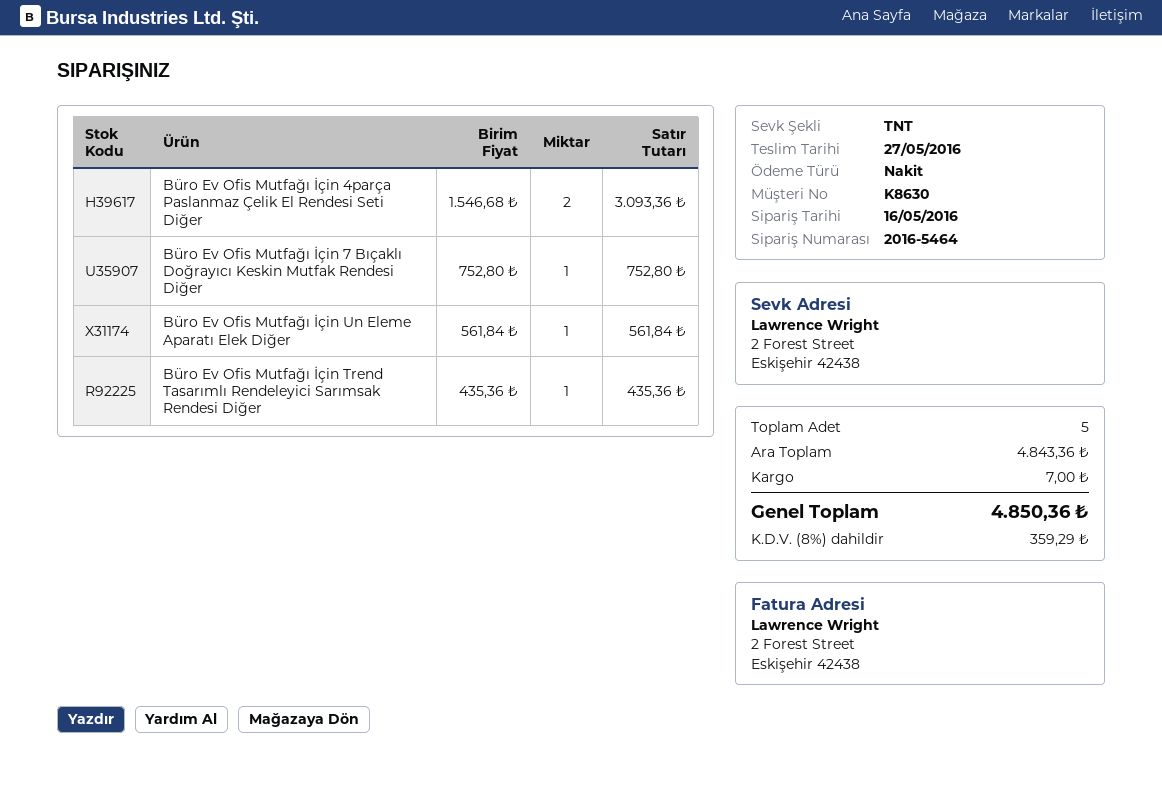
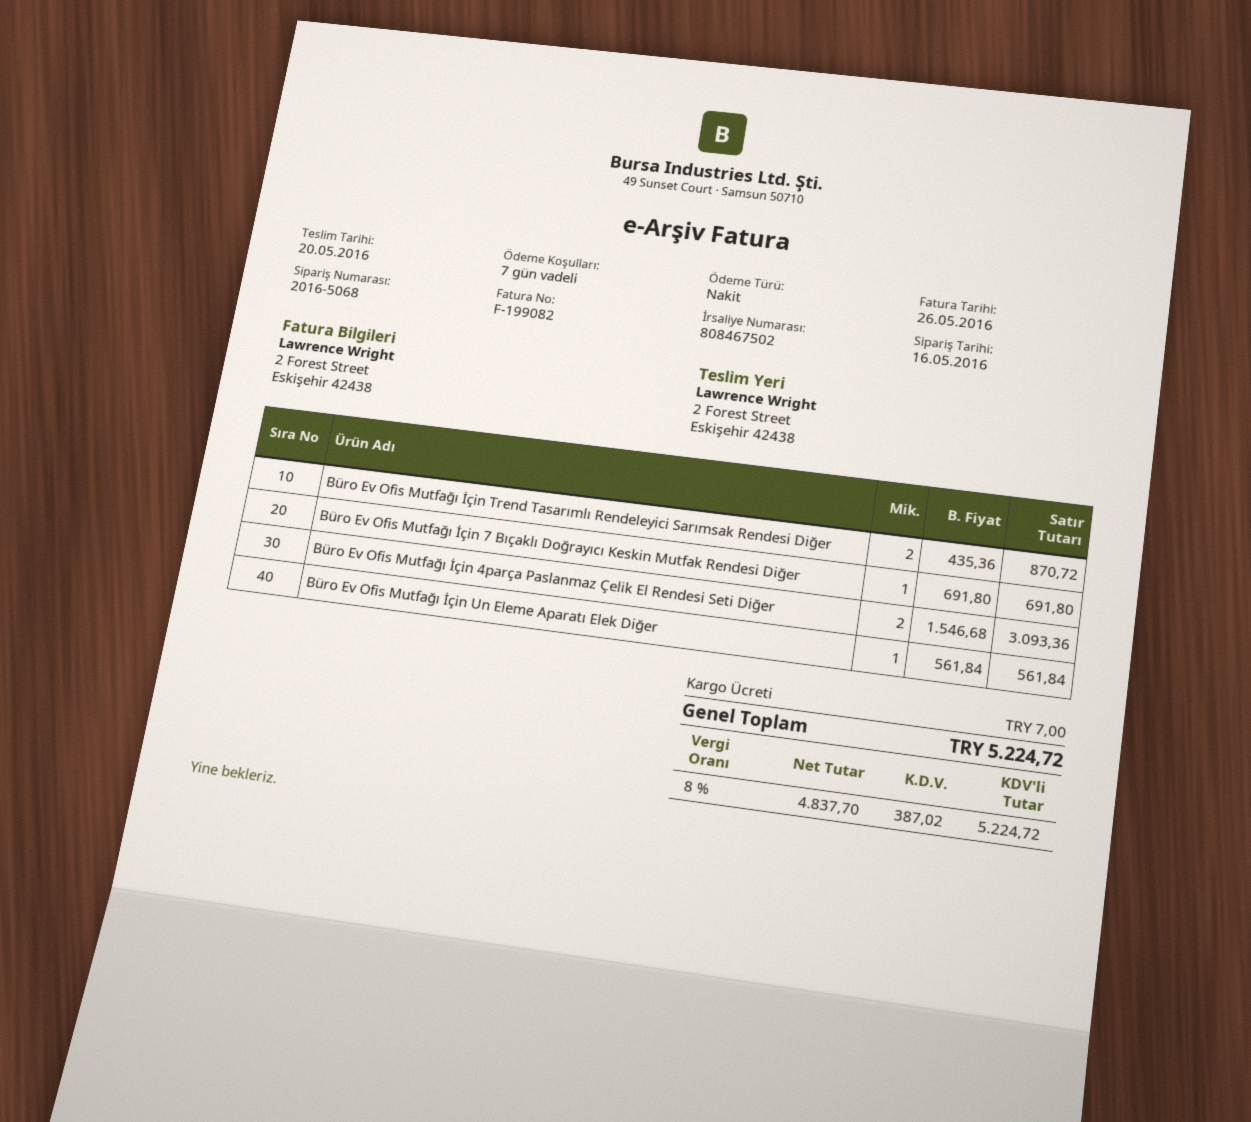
order number: 2016-5464 -> 2016-5068
delivery date: 2016-05-27 -> 2016-05-20
Büro Ev Ofis Mutfağı İçin 7 Bıçaklı Doğrayıcı Keskin Mutfak Rendesi Diğer: 1 x 752.80 = 752.80 -> 1 x 691.80 = 691.80
Büro Ev Ofis Mutfağı İçin Trend Tasarımlı Rendeleyici Sarımsak Rendesi Diğer: 1 x 435.36 = 435.36 -> 2 x 435.36 = 870.72
tax: 8% = 359.29 -> 8% = 387.02
total: 4850.36 -> 5224.72

